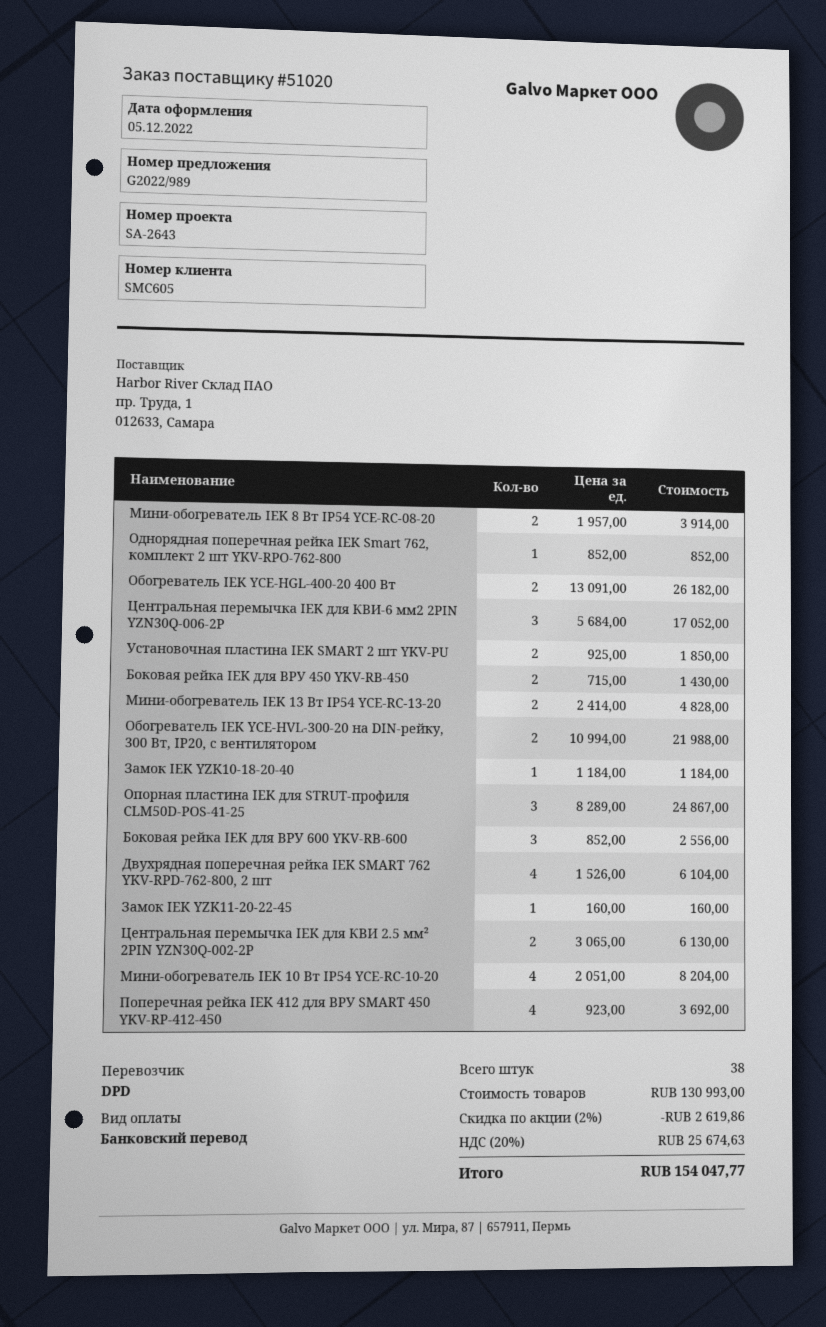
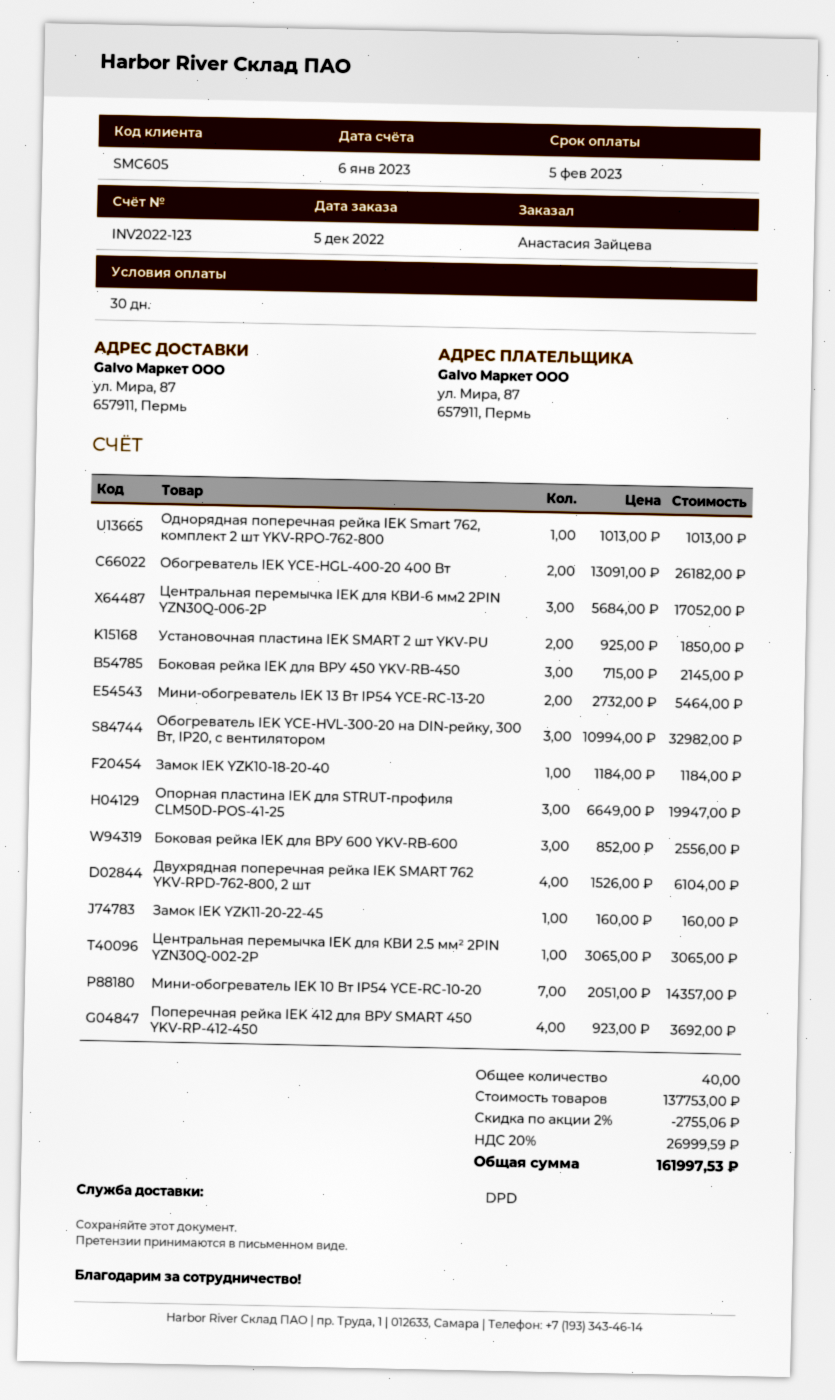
Мини-обогреватель IEK 8 Вт IP54 YCE-RC-08-20: 2 x 1957.00 = 3914.00 -> none
Однорядная поперечная рейка IEK Smart 762, комплект 2 шт YKV-RPO-762-800: 1 x 852.00 = 852.00 -> 1 x 1013.00 = 1013.00
Боковая рейка IEK для ВРУ 450 YKV-RB-450: 2 x 715.00 = 1430.00 -> 3 x 715.00 = 2145.00
Мини-обогреватель IEK 13 Вт IP54 YCE-RC-13-20: 2 x 2414.00 = 4828.00 -> 2 x 2732.00 = 5464.00
Обогреватель IEK YCE-HVL-300-20 на DIN-рейку, 300 Вт, IP20, с вентилятором: 2 x 10994.00 = 21988.00 -> 3 x 10994.00 = 32982.00
Опорная пластина IEK для STRUT-профиля CLM50D-POS-41-25: 3 x 8289.00 = 24867.00 -> 3 x 6649.00 = 19947.00
Центральная перемычка IEK для КВИ 2.5 мм² 2PIN YZN30Q-002-2P: 2 x 3065.00 = 6130.00 -> 1 x 3065.00 = 3065.00
Мини-обогреватель IEK 10 Вт IP54 YCE-RC-10-20: 4 x 2051.00 = 8204.00 -> 7 x 2051.00 = 14357.00
total quantity: 38 -> 40
subtotal: 130993.00 -> 137753.00
discount: 2% = 2619.86 -> 2% = 2755.06
tax: 20% = 25674.63 -> 20% = 26999.59
total: 154047.77 -> 161997.53

